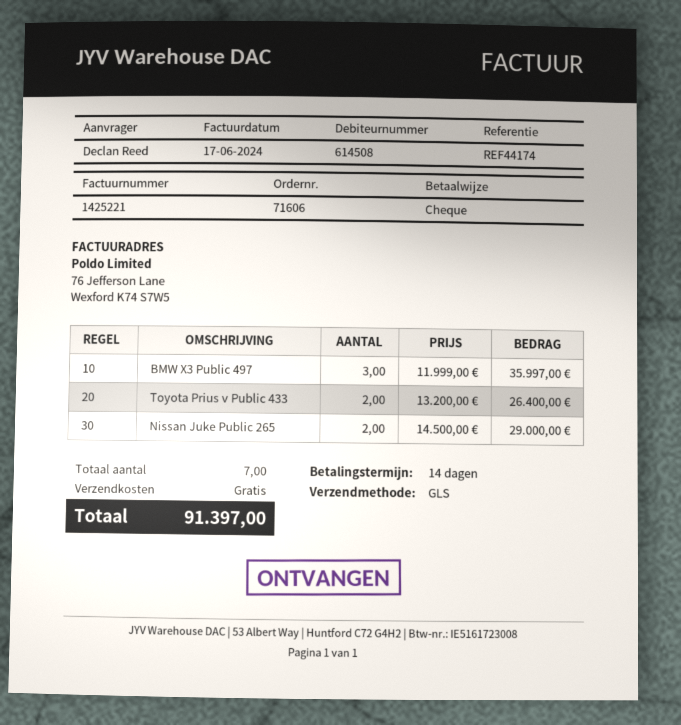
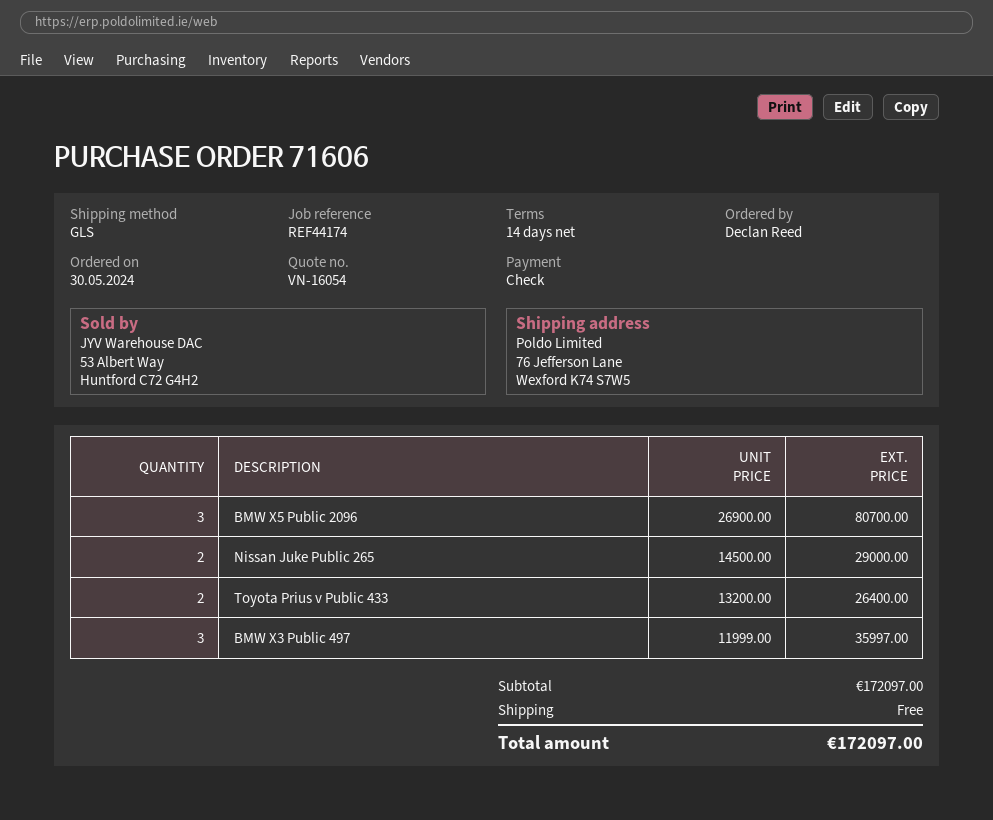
BMW X5 Public 2096: none -> 3 x 26900.00 = 80700.00
total: 91397.00 -> 172097.00

